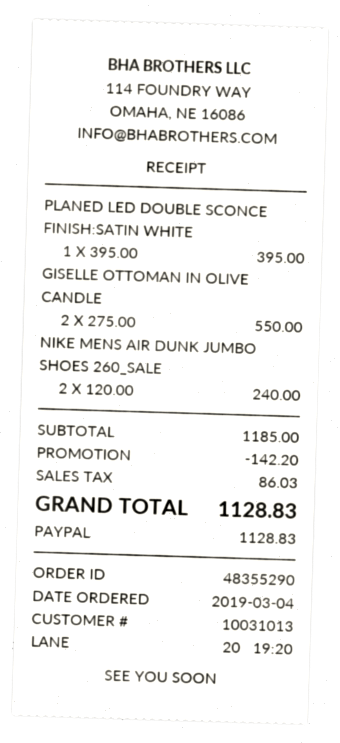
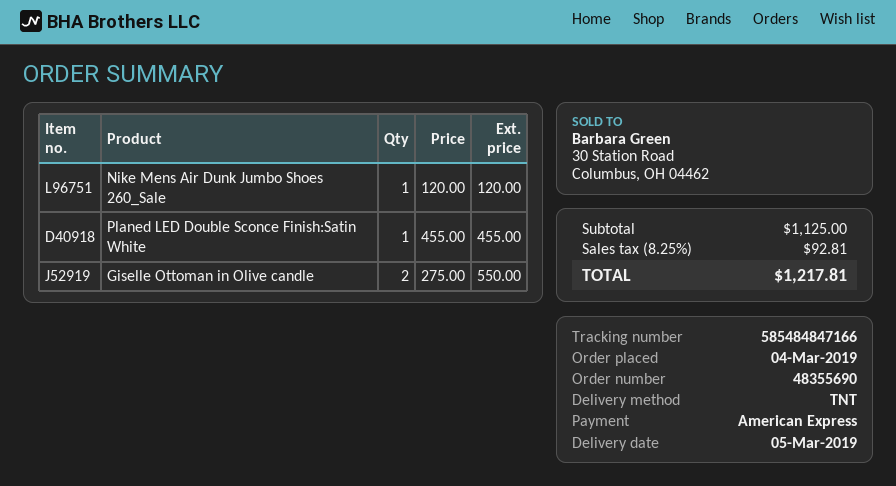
order number: 48355290 -> 48355690
payment method: PayPal -> American Express
PLANED LED DOUBLE SCONCE FINISH:SATIN WHITE: 1 x 395.00 = 395.00 -> 1 x 455.00 = 455.00
NIKE MENS AIR DUNK JUMBO SHOES 260_SALE: 2 x 120.00 = 240.00 -> 1 x 120.00 = 120.00
subtotal: 1185.00 -> 1125.00
discount: 142.20 -> none
tax: 86.03 -> 92.81
total: 1128.83 -> 1217.81

